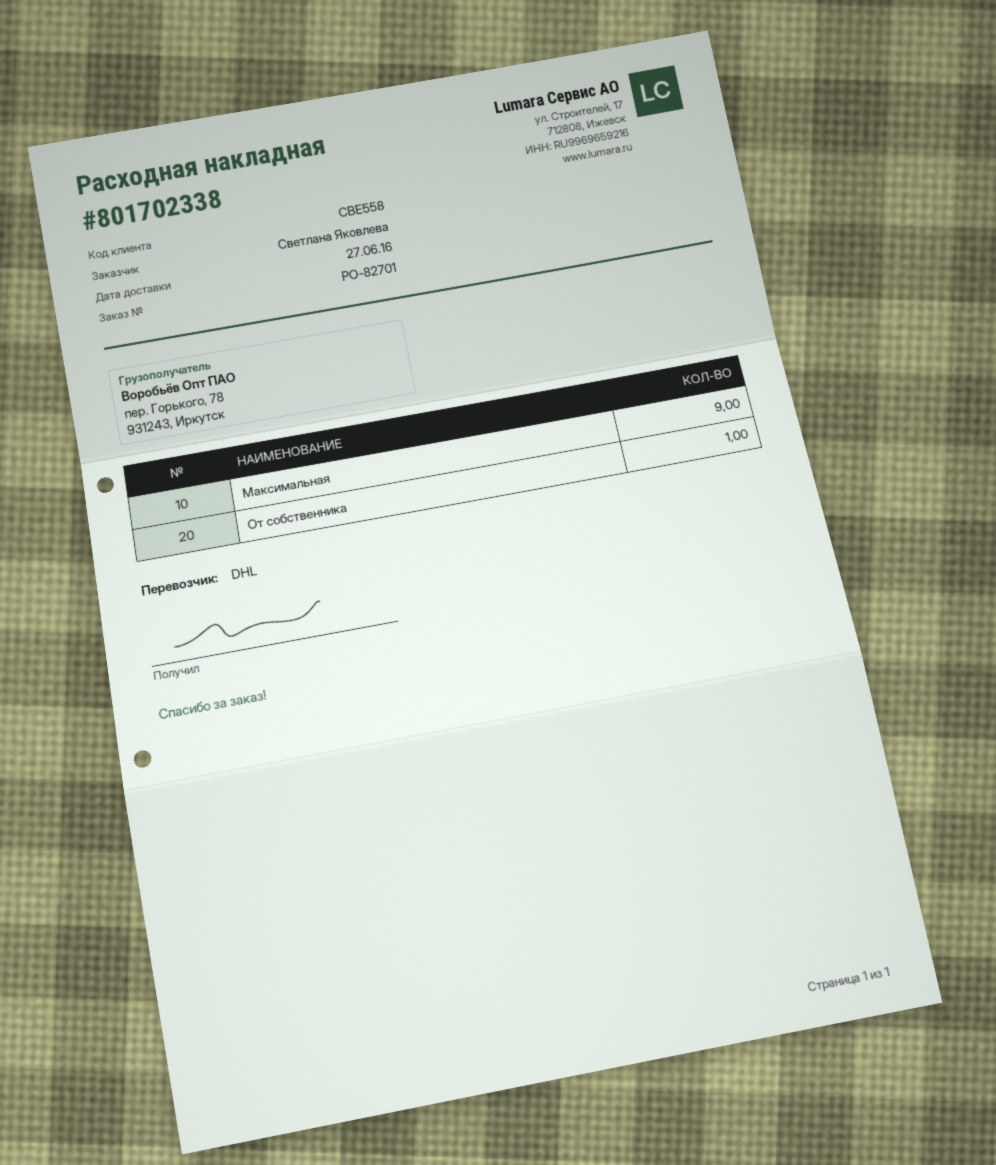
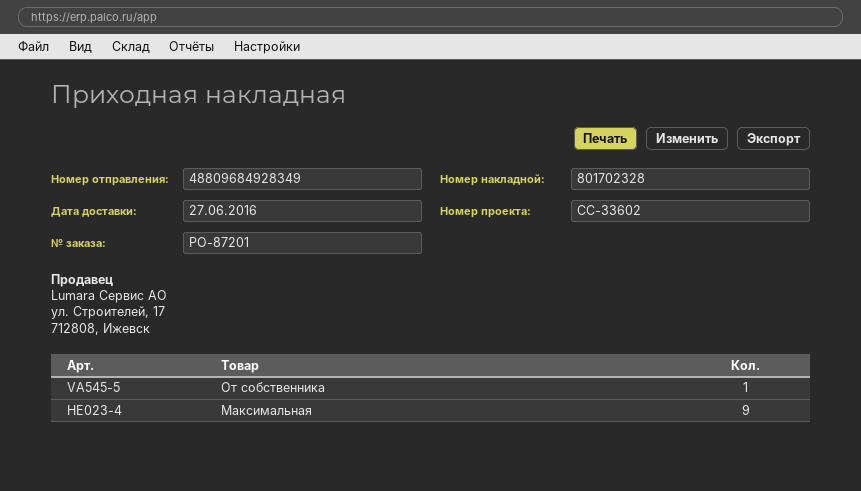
order number: PO-82701 -> PO-87201
delivery note number: 801702338 -> 801702328

